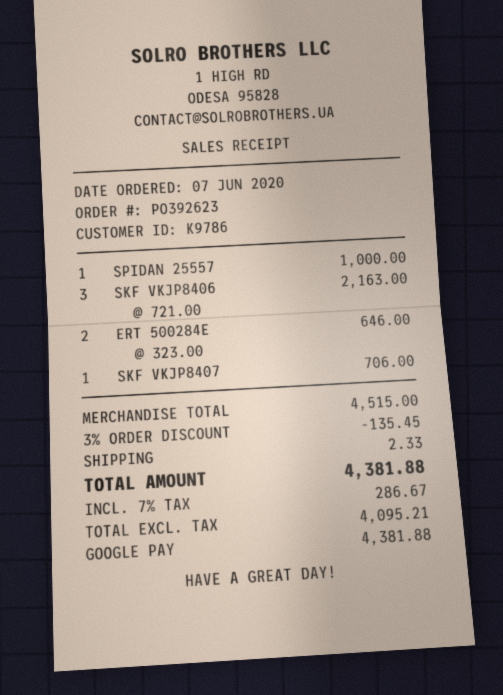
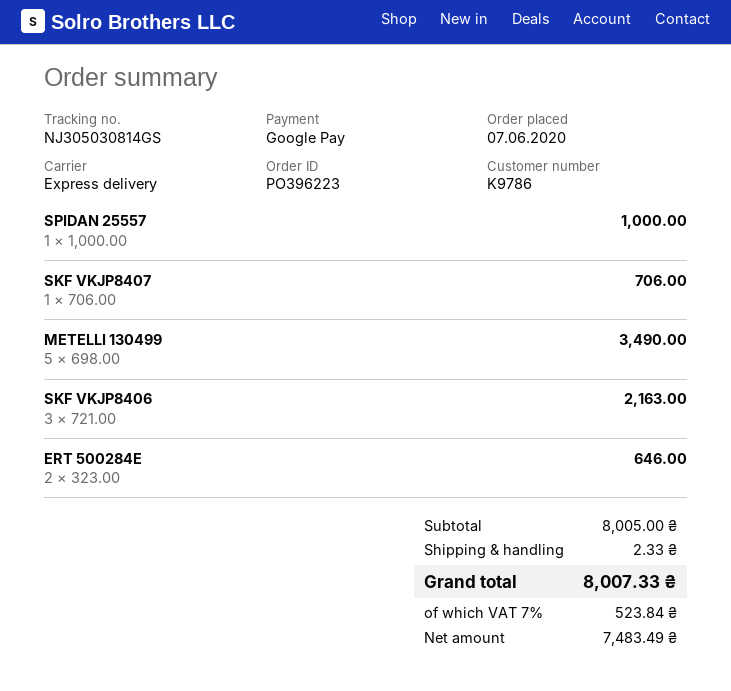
order number: PO392623 -> PO396223
METELLI 130499: none -> 5 x 698.00 = 3490.00
subtotal: 4515.00 -> 8005.00
discount: 3% = 135.45 -> none
net: 4095.21 -> 7483.49
tax: 7% = 286.67 -> 7% = 523.84
total: 4381.88 -> 8007.33

